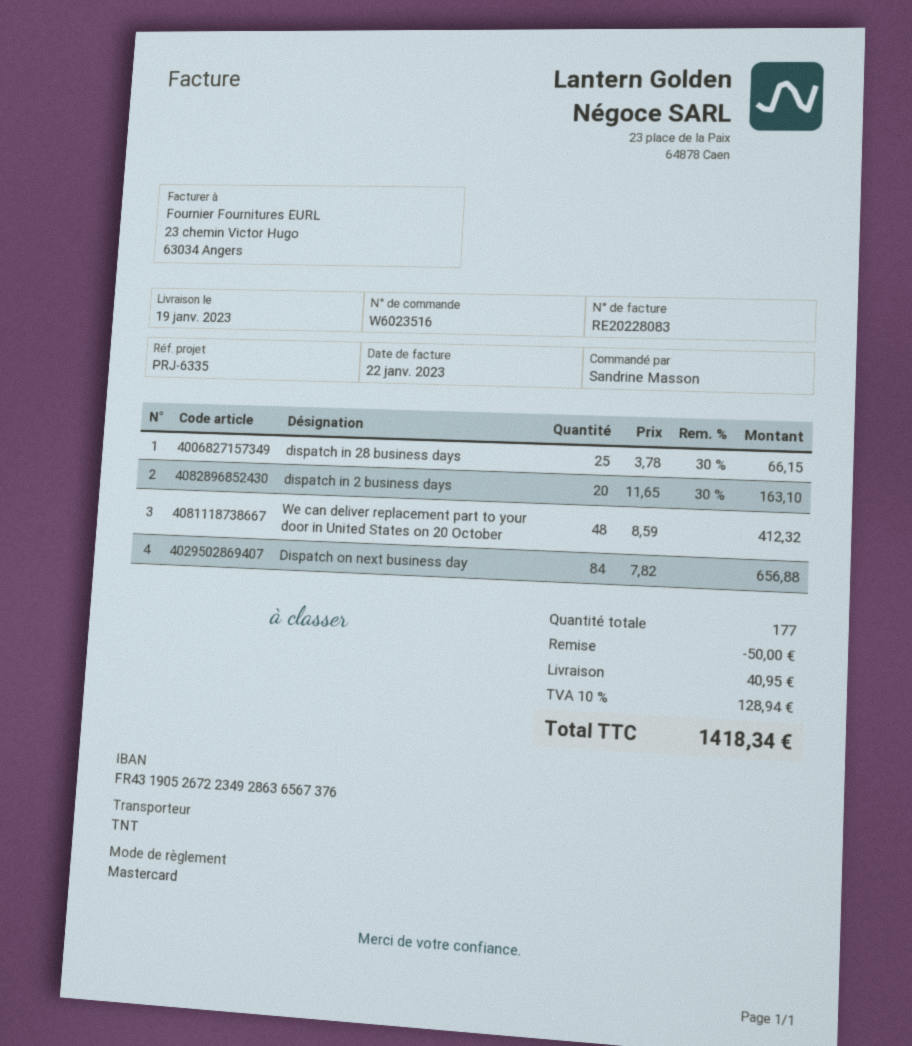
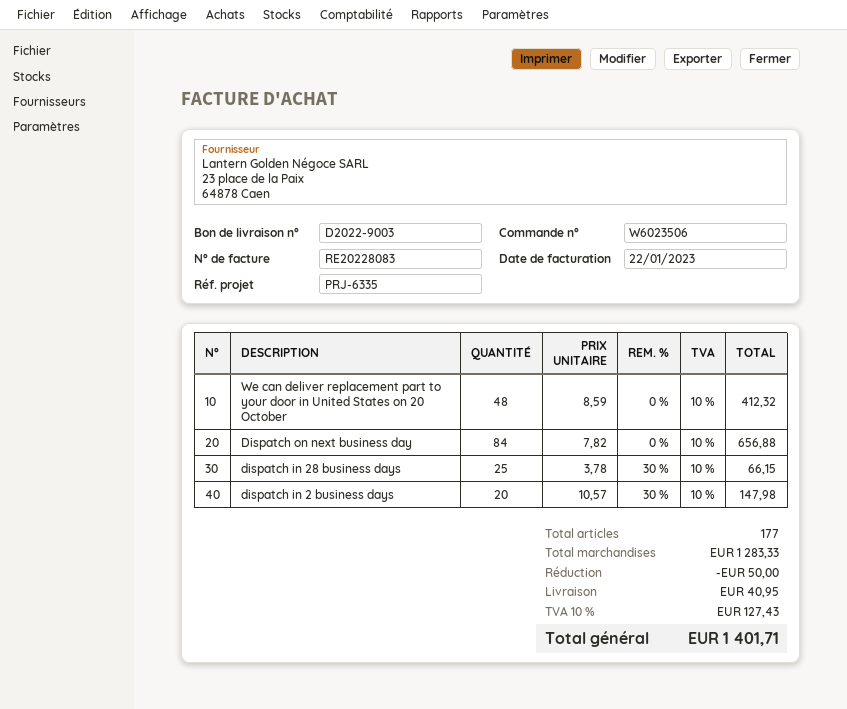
order number: W6023516 -> W6023506
dispatch in 2 business days: 20 x 11.65 - 30% = 163.10 -> 20 x 10.57 - 30% = 147.98
tax: 10% = 128.94 -> 10% = 127.43
total: 1418.34 -> 1401.71

